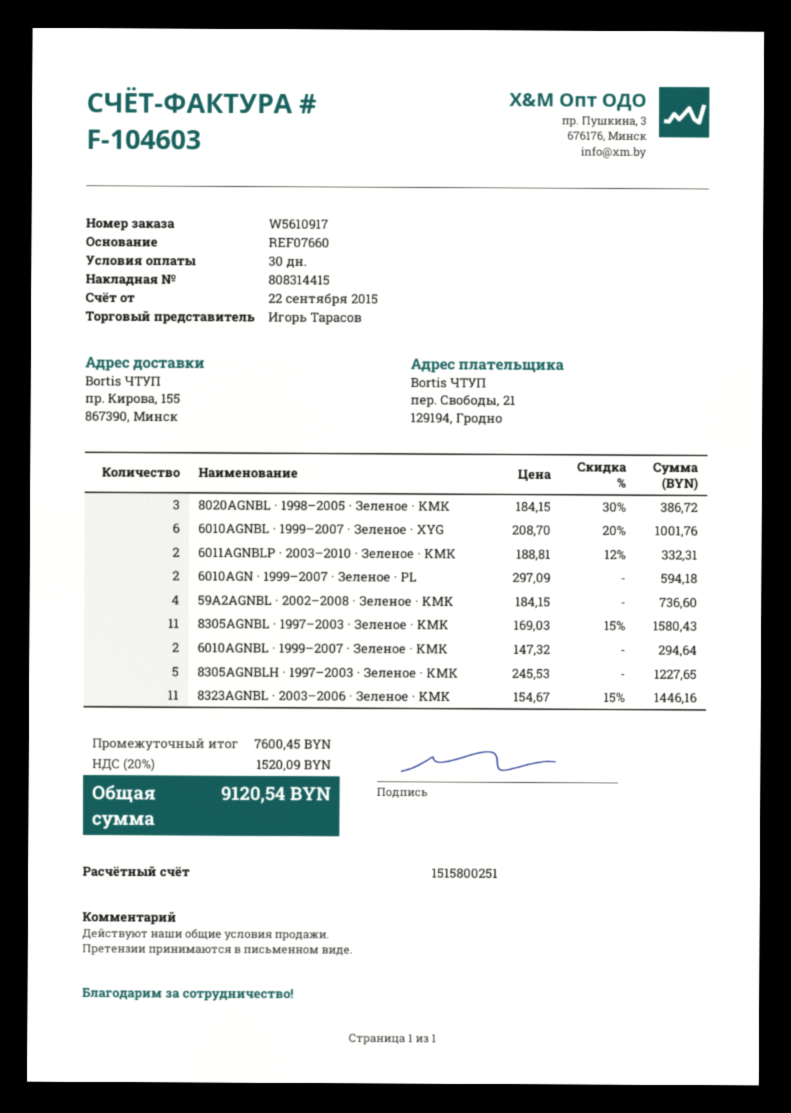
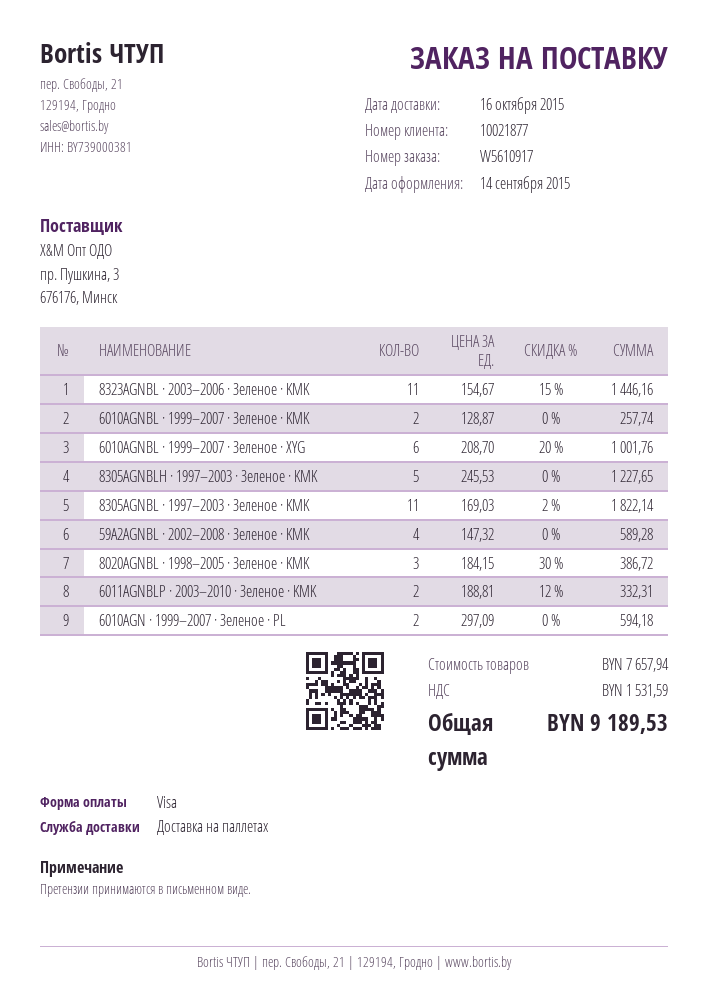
59A2AGNBL · 2002–2008 · Зеленое · KMK: 4 x 184.15 = 736.60 -> 4 x 147.32 = 589.28
8305AGNBL · 1997–2003 · Зеленое · KMK: 11 x 169.03 - 15% = 1580.43 -> 11 x 169.03 - 2% = 1822.14
6010AGNBL · 1999–2007 · Зеленое · KMK: 2 x 147.32 = 294.64 -> 2 x 128.87 = 257.74
subtotal: 7600.45 -> 7657.94
tax: 1520.09 -> 1531.59
total: 9120.54 -> 9189.53

